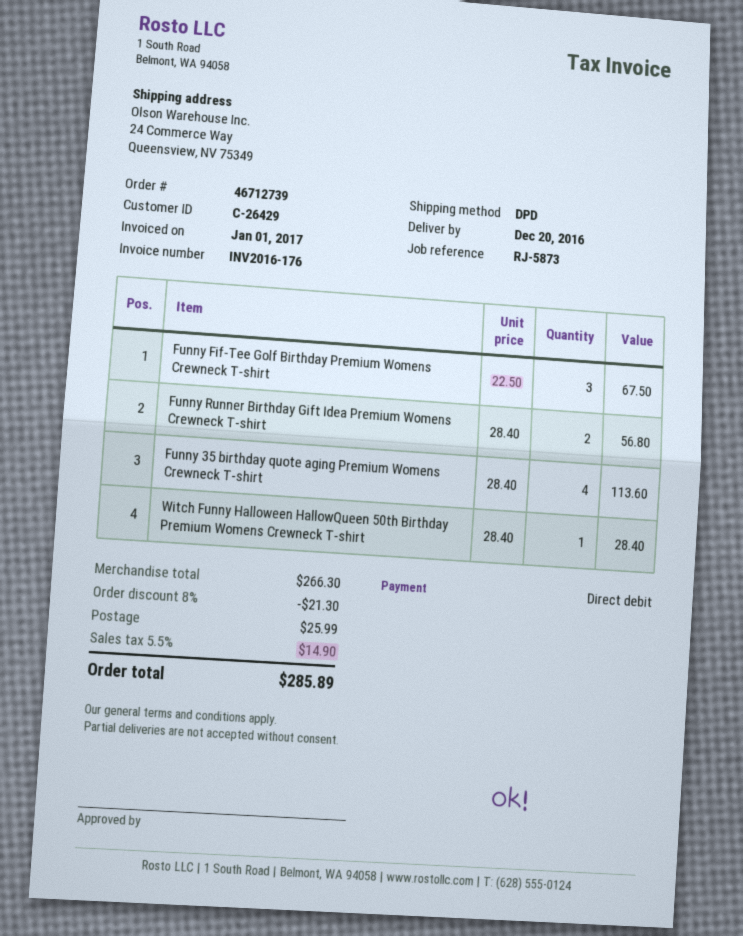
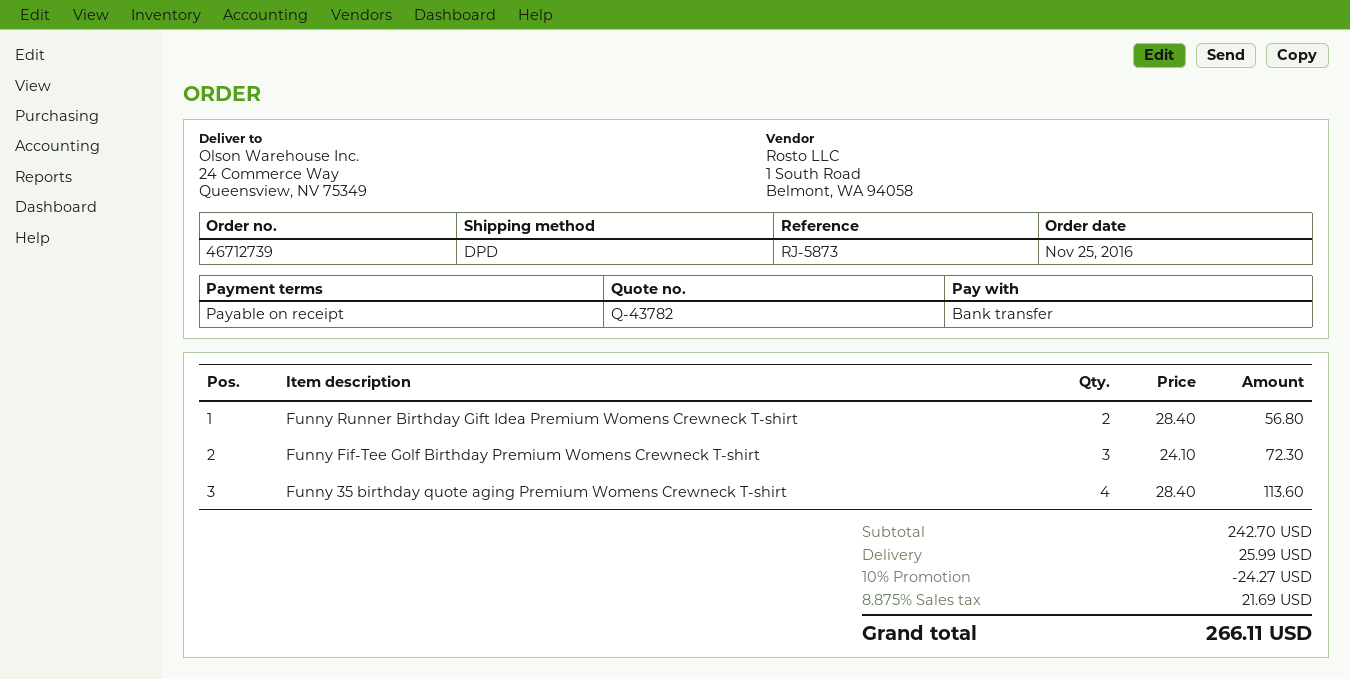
payment method: direct debit -> bank transfer
Funny Fif-Tee Golf Birthday Premium Womens Crewneck T-shirt: 3 x 22.50 = 67.50 -> 3 x 24.10 = 72.30
Witch Funny Halloween HallowQueen 50th Birthday Premium Womens Crewneck T-shirt: 1 x 28.40 = 28.40 -> none
subtotal: 266.30 -> 242.70
discount: 8% = 21.30 -> 10% = 24.27
tax: 5.5% = 14.90 -> 8.875% = 21.69
total: 285.89 -> 266.11

